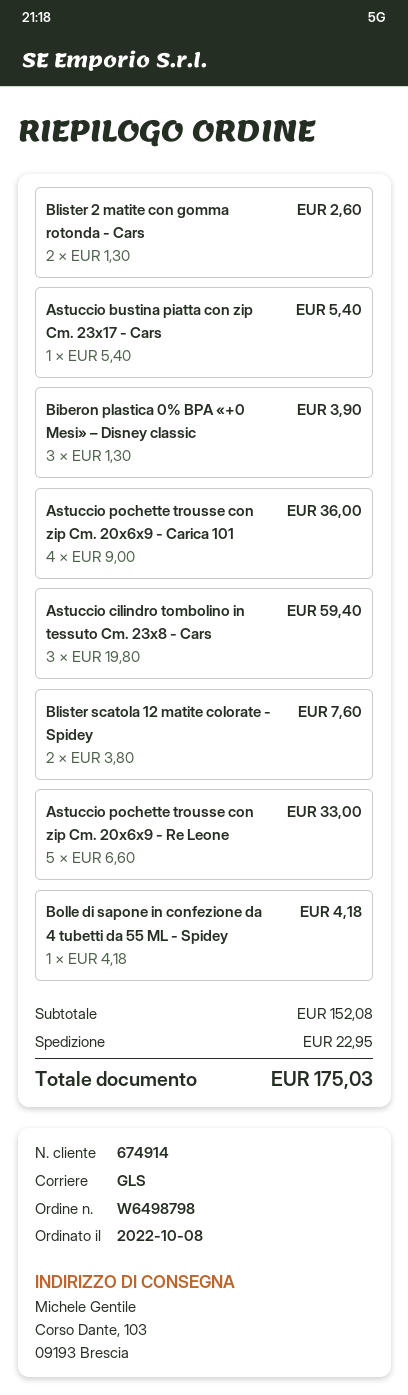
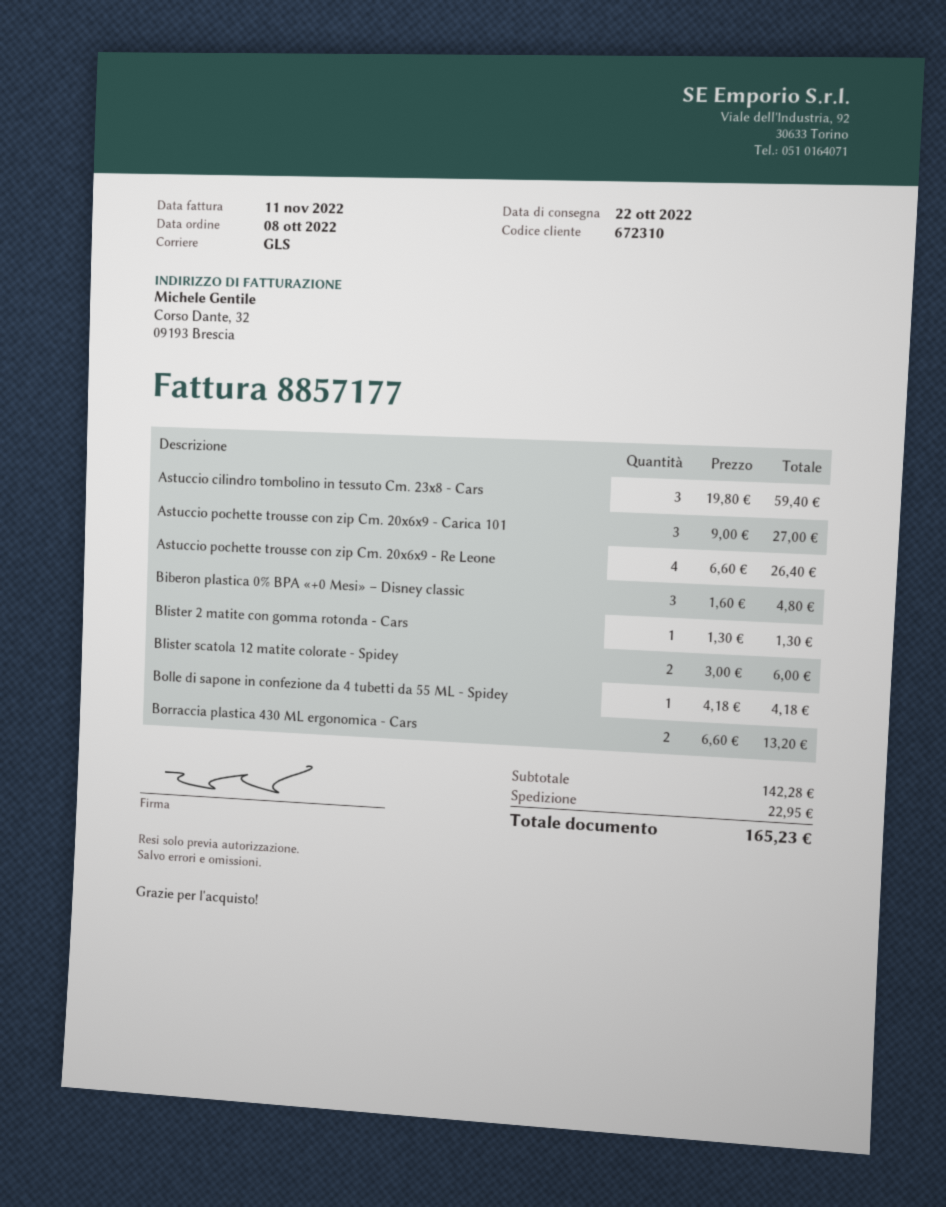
customer number: 674914 -> 672310
Blister 2 matite con gomma rotonda - Cars: 2 x 1.30 = 2.60 -> 1 x 1.30 = 1.30
Astuccio bustina piatta con zip Cm. 23x17 - Cars: 1 x 5.40 = 5.40 -> none
Biberon plastica 0% BPA «+0 Mesi» – Disney classic: 3 x 1.30 = 3.90 -> 3 x 1.60 = 4.80
Astuccio pochette trousse con zip Cm. 20x6x9 - Carica 101: 4 x 9.00 = 36.00 -> 3 x 9.00 = 27.00
Blister scatola 12 matite colorate - Spidey: 2 x 3.80 = 7.60 -> 2 x 3.00 = 6.00
Astuccio pochette trousse con zip Cm. 20x6x9 - Re Leone: 5 x 6.60 = 33.00 -> 4 x 6.60 = 26.40
Borraccia plastica 430 ML ergonomica - Cars: none -> 2 x 6.60 = 13.20
subtotal: 152.08 -> 142.28
total: 175.03 -> 165.23

